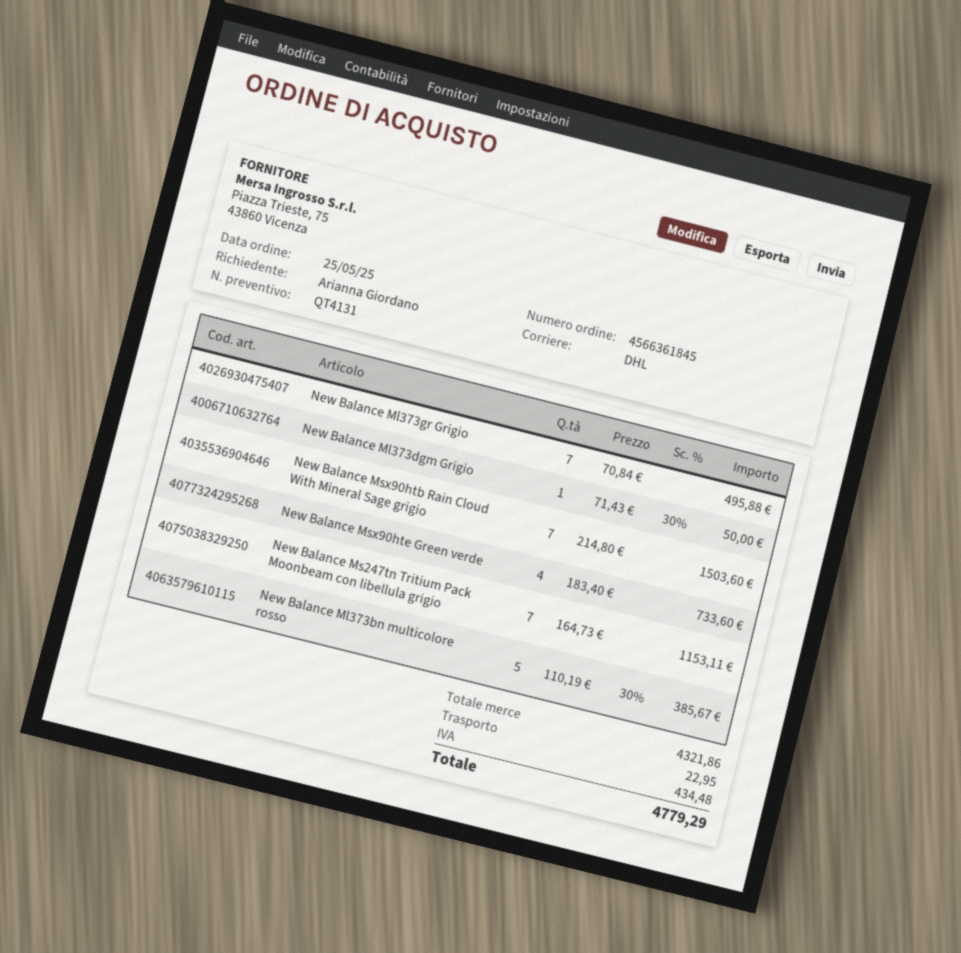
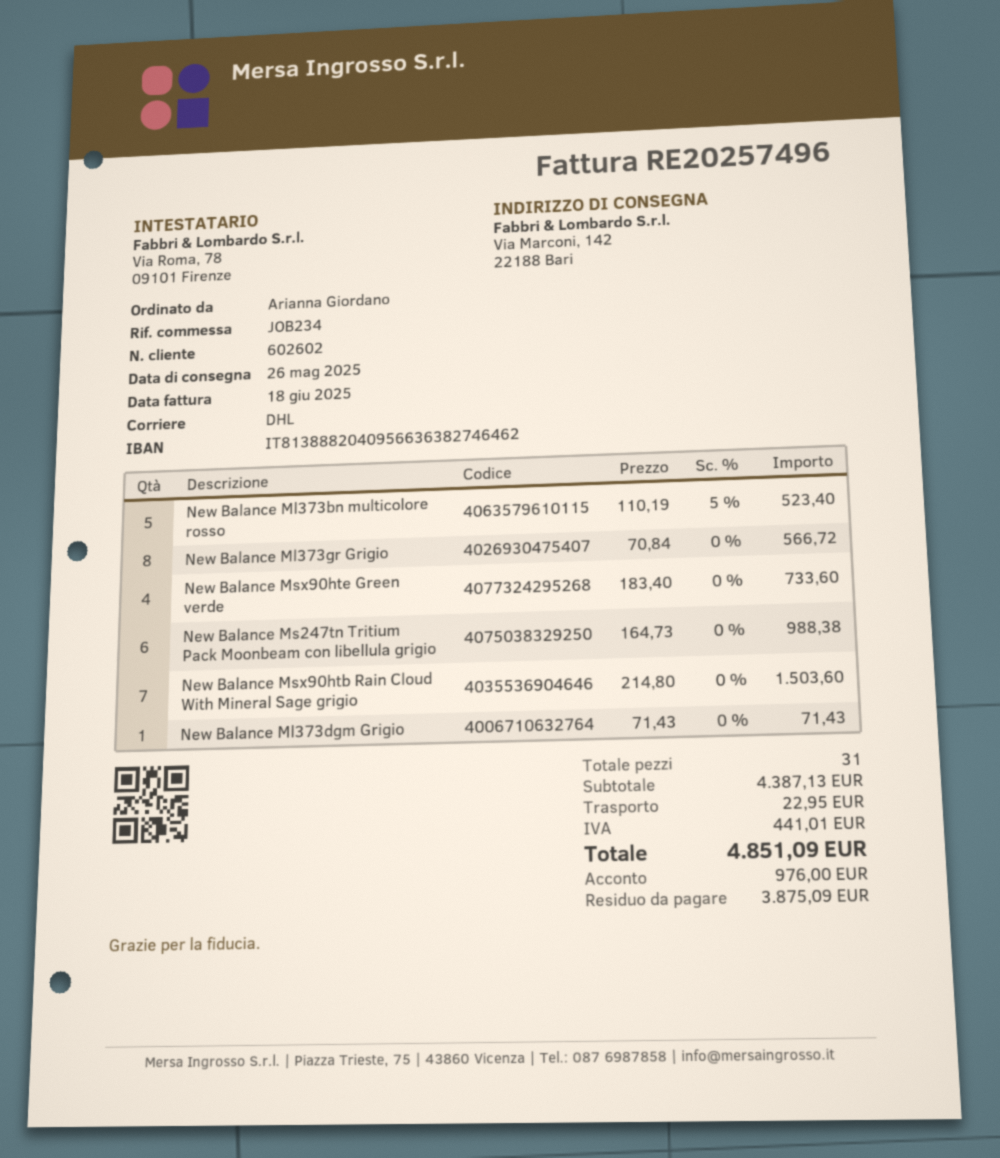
New Balance Ml373gr Grigio: 7 x 70.84 = 495.88 -> 8 x 70.84 = 566.72
New Balance Ml373dgm Grigio: 1 x 71.43 - 30% = 50.00 -> 1 x 71.43 = 71.43
New Balance Ms247tn Tritium Pack Moonbeam con libellula grigio: 7 x 164.73 = 1153.11 -> 6 x 164.73 = 988.38
New Balance Ml373bn multicolore rosso: 5 x 110.19 - 30% = 385.67 -> 5 x 110.19 - 5% = 523.40
subtotal: 4321.86 -> 4387.13
tax: 434.48 -> 441.01
total: 4779.29 -> 4851.09

